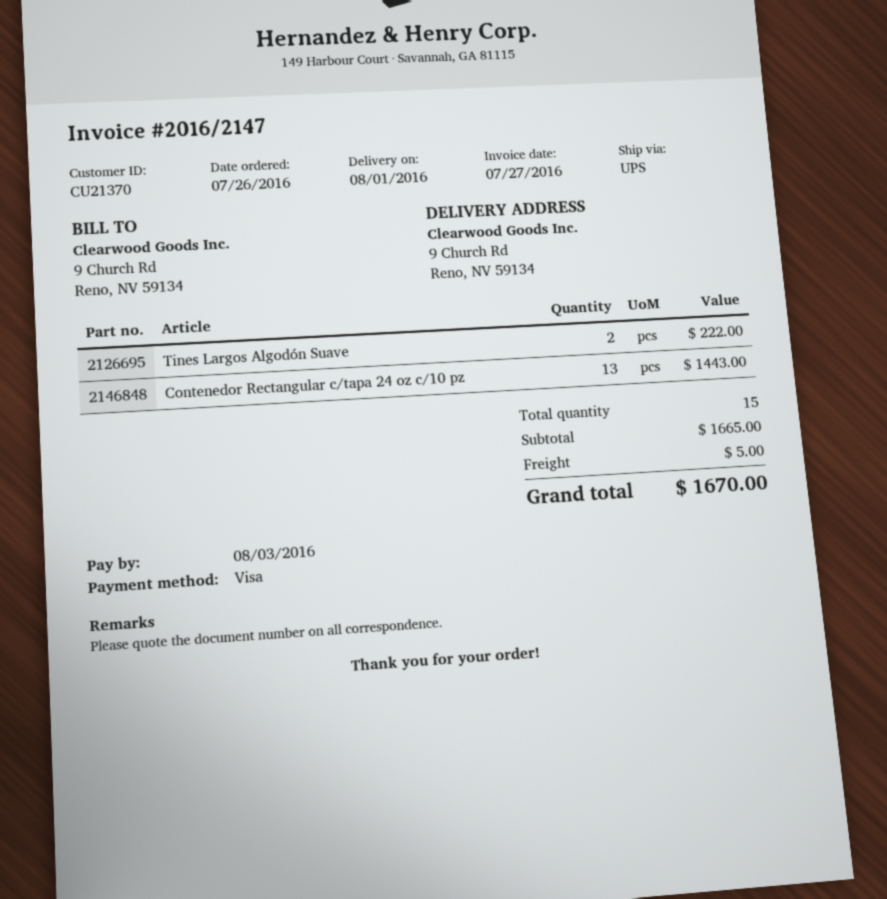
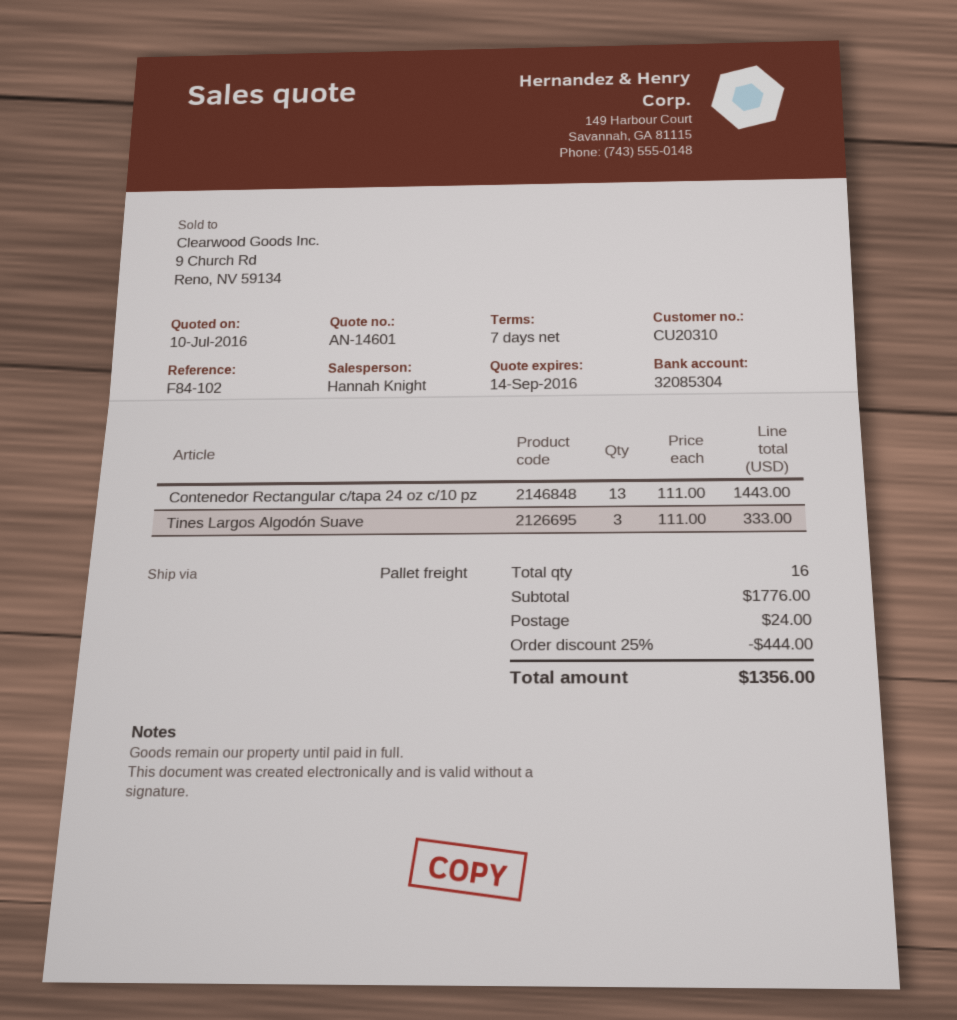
customer number: CU21370 -> CU20310
shipping method: UPS -> pallet freight
Tines Largos Algodón Suave: 2 for 222.00 -> 3 for 333.00
total quantity: 15 -> 16
subtotal: 1665.00 -> 1776.00
discount: none -> 25% = 444.00
shipping: 5.00 -> 24.00
total: 1670.00 -> 1356.00

